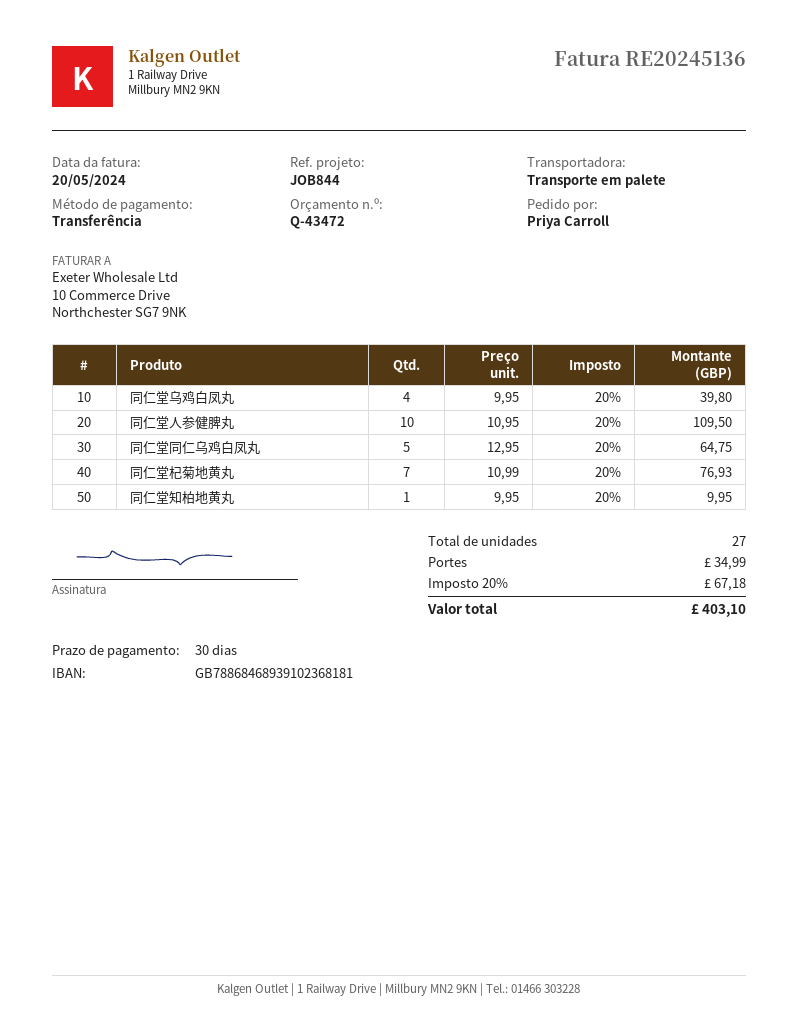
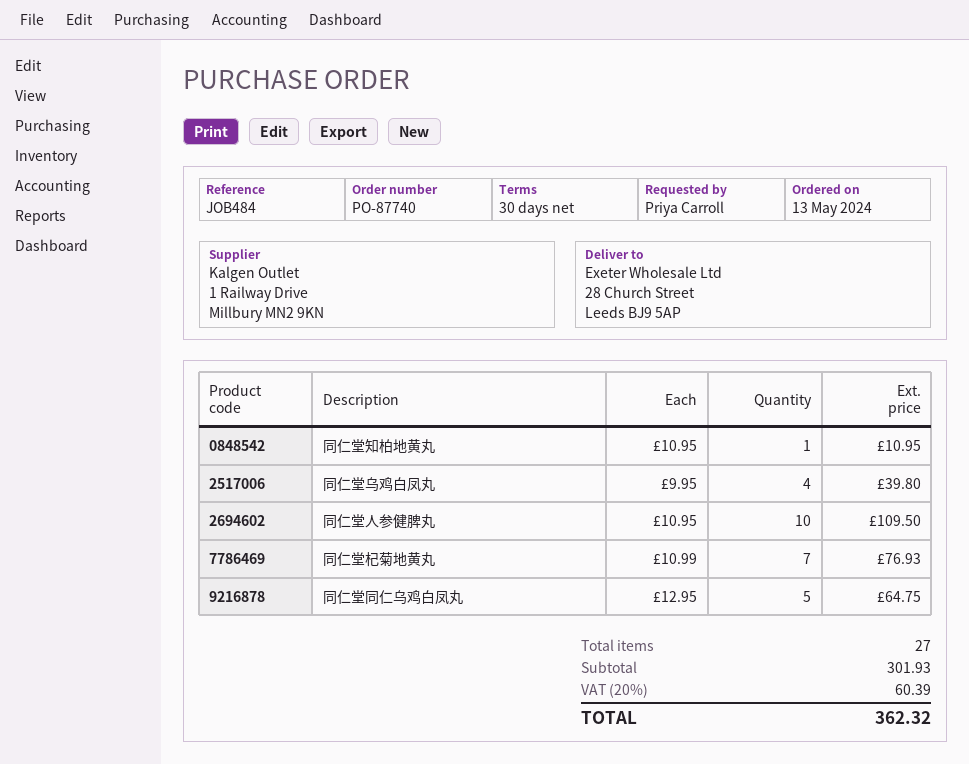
reference: JOB844 -> JOB484
同仁堂知柏地黄丸: 1 x 9.95 = 9.95 -> 1 x 10.95 = 10.95
shipping: 34.99 -> none
tax: 20% = 67.18 -> 20% = 60.39
total: 403.10 -> 362.32

